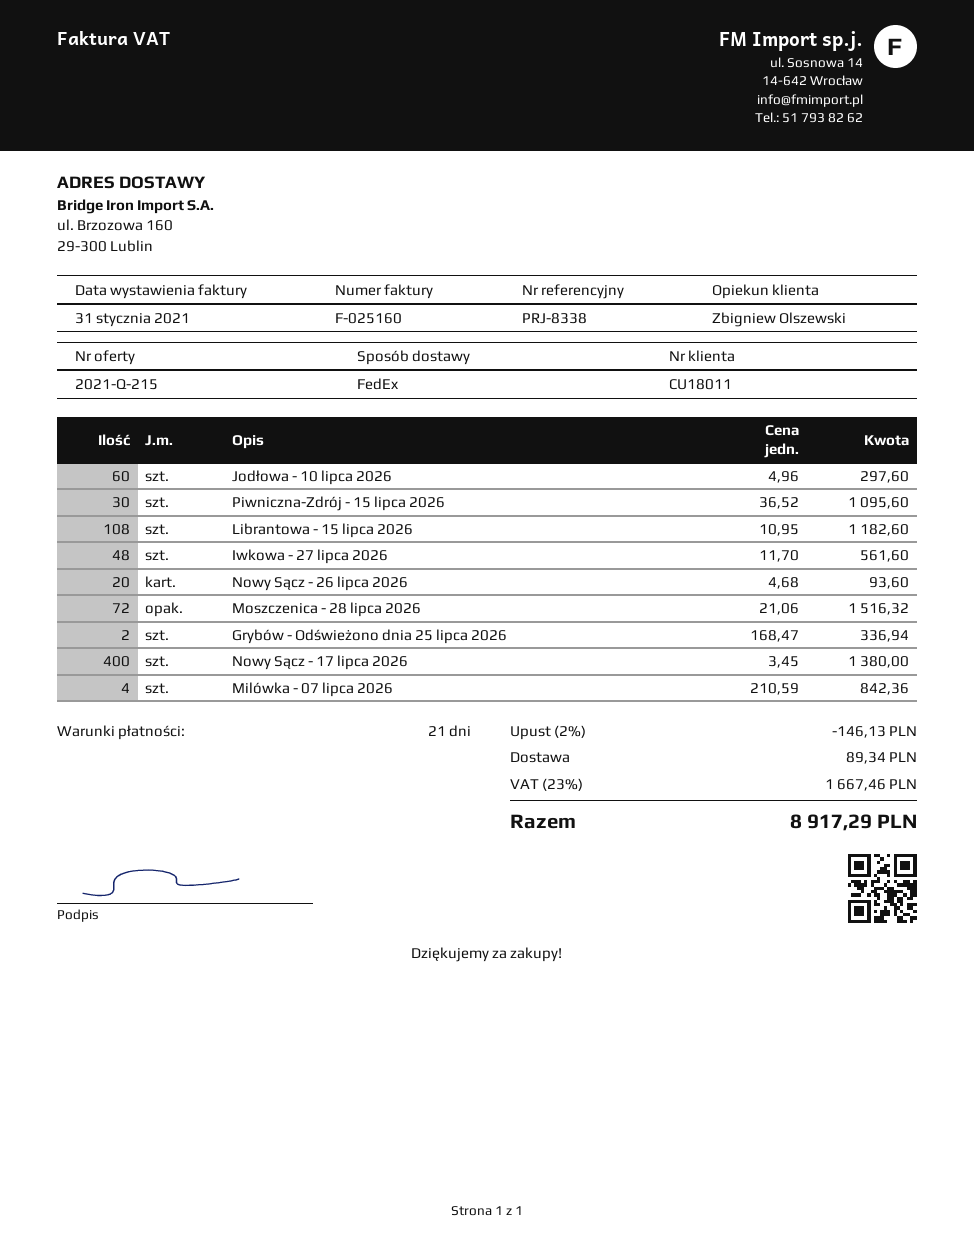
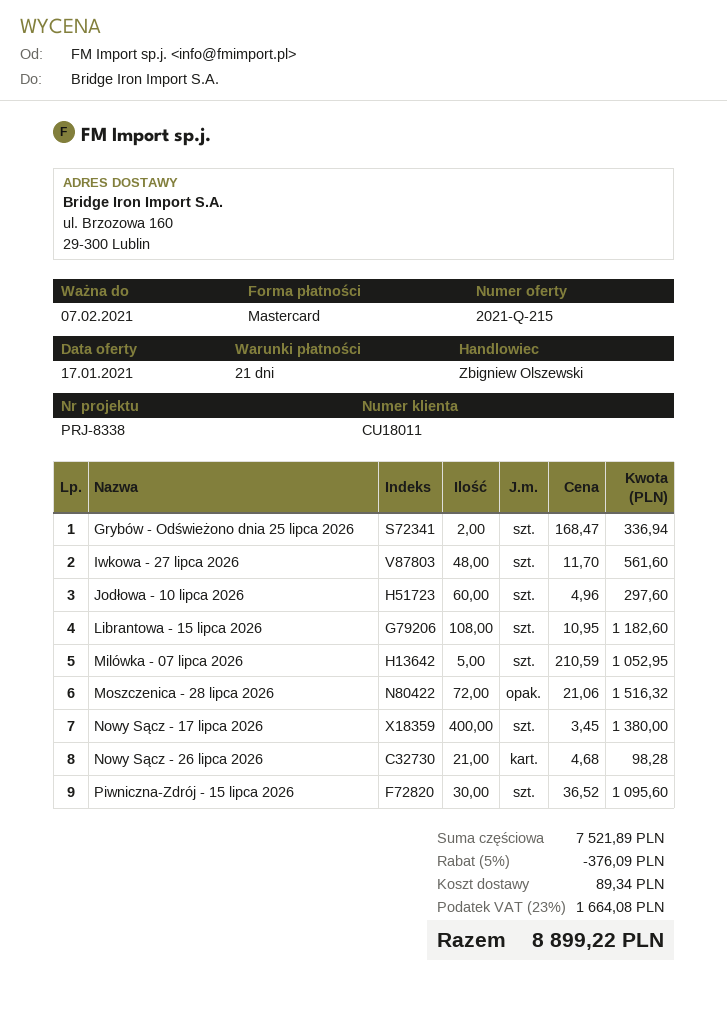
Nowy Sącz - 26 lipca 2026: 20 x 4.68 = 93.60 -> 21 x 4.68 = 98.28
Milówka - 07 lipca 2026: 4 x 210.59 = 842.36 -> 5 x 210.59 = 1052.95
discount: 2% = 146.13 -> 5% = 376.09
tax: 23% = 1667.46 -> 23% = 1664.08
total: 8917.29 -> 8899.22

